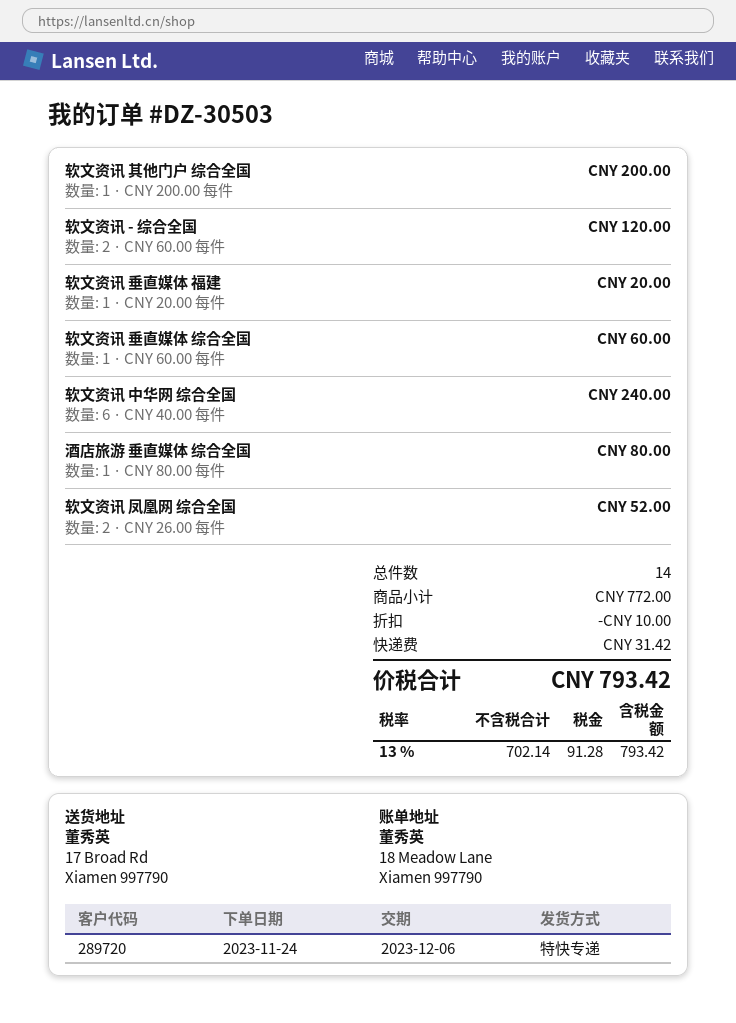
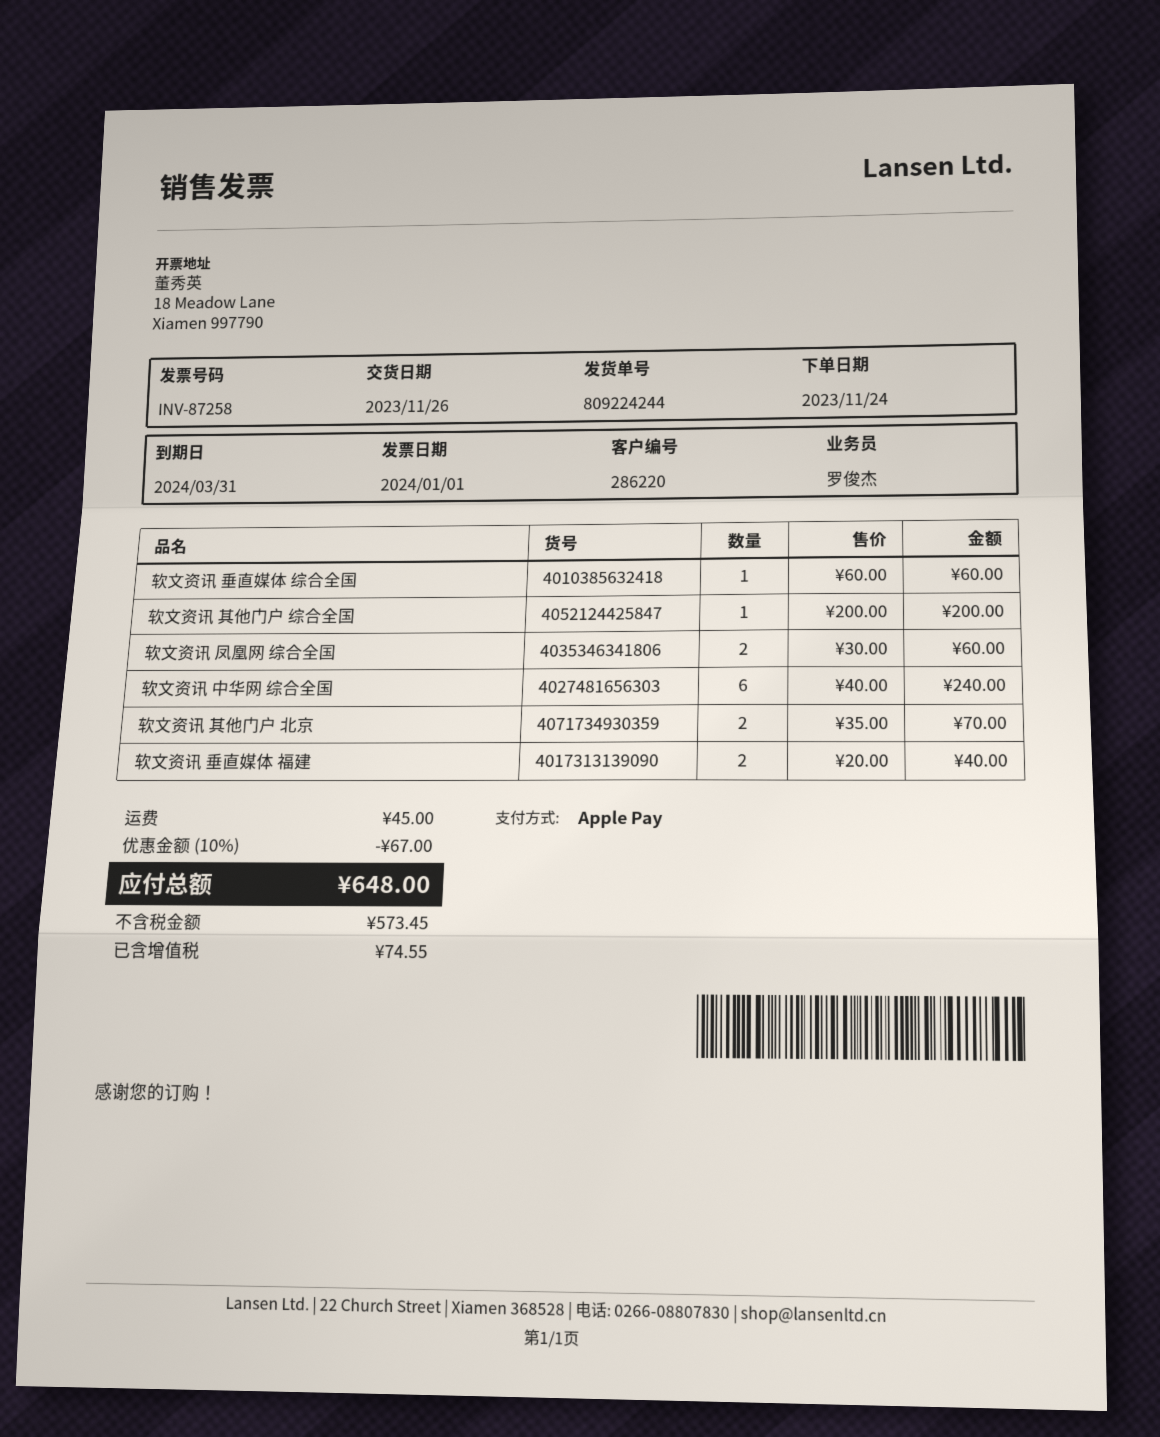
delivery date: 2023-12-06 -> 2023-11-26
customer number: 289720 -> 286220
软文资讯 - 综合全国: 2 x 60.00 = 120.00 -> none
软文资讯 垂直媒体 福建: 1 x 20.00 = 20.00 -> 2 x 20.00 = 40.00
酒店旅游 垂直媒体 综合全国: 1 x 80.00 = 80.00 -> none
软文资讯 凤凰网 综合全国: 2 x 26.00 = 52.00 -> 2 x 30.00 = 60.00
软文资讯 其他门户 北京: none -> 2 x 35.00 = 70.00
discount: 10.00 -> 67.00
shipping: 31.42 -> 45.00
net: 702.14 -> 573.45
tax: 91.28 -> 74.55
total: 793.42 -> 648.00

